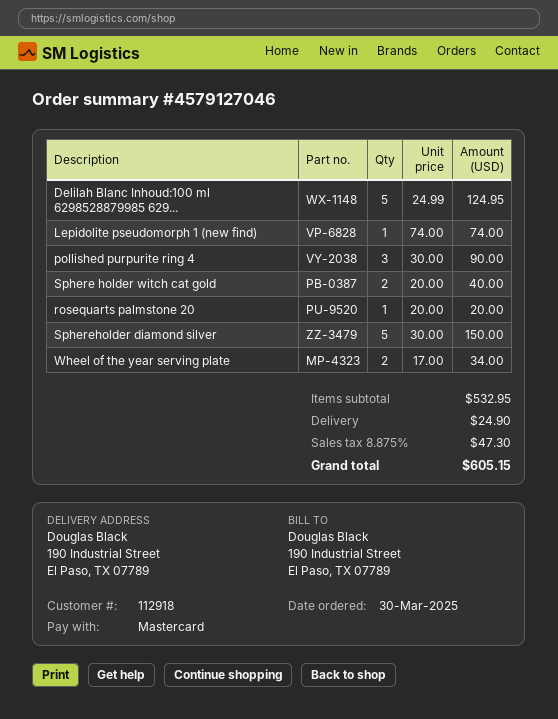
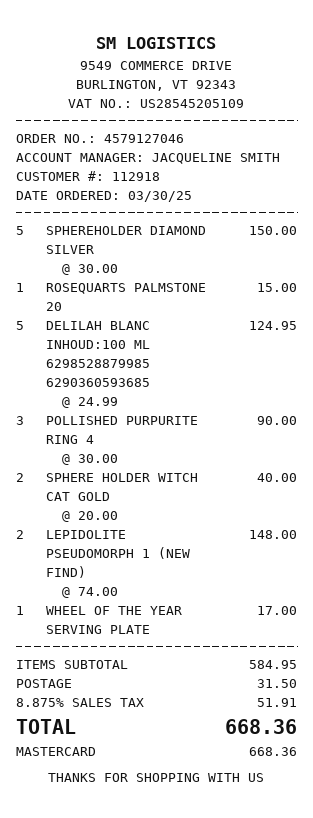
Lepidolite pseudomorph 1 (new find): 1 x 74.00 = 74.00 -> 2 x 74.00 = 148.00
rosequarts palmstone 20: 1 x 20.00 = 20.00 -> 1 x 15.00 = 15.00
Wheel of the year serving plate: 2 x 17.00 = 34.00 -> 1 x 17.00 = 17.00
subtotal: 532.95 -> 584.95
shipping: 24.90 -> 31.50
tax: 8.875% = 47.30 -> 8.875% = 51.91
total: 605.15 -> 668.36

